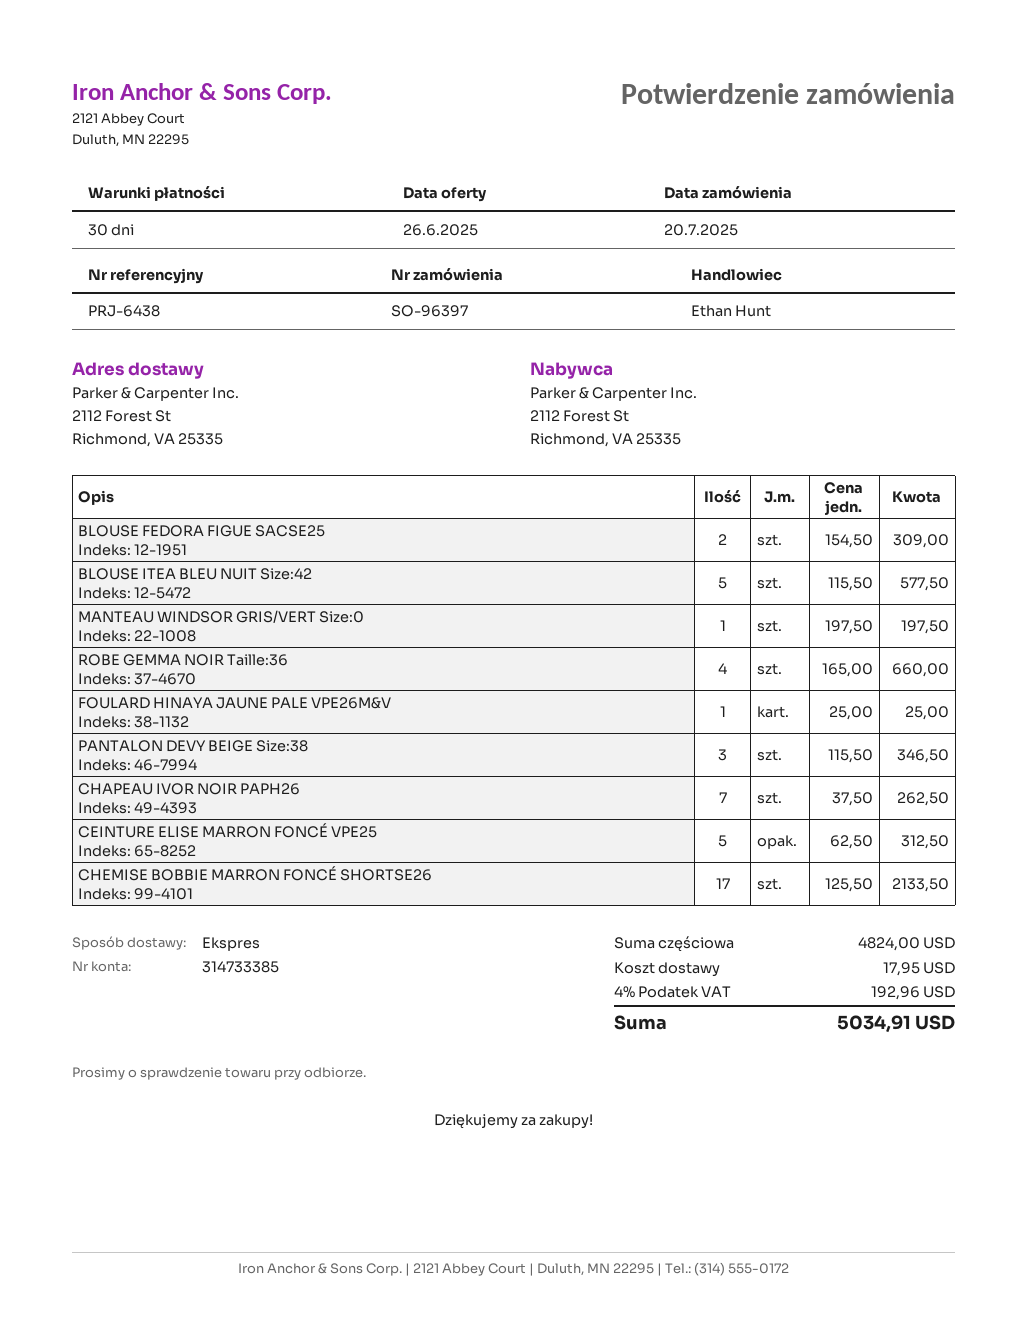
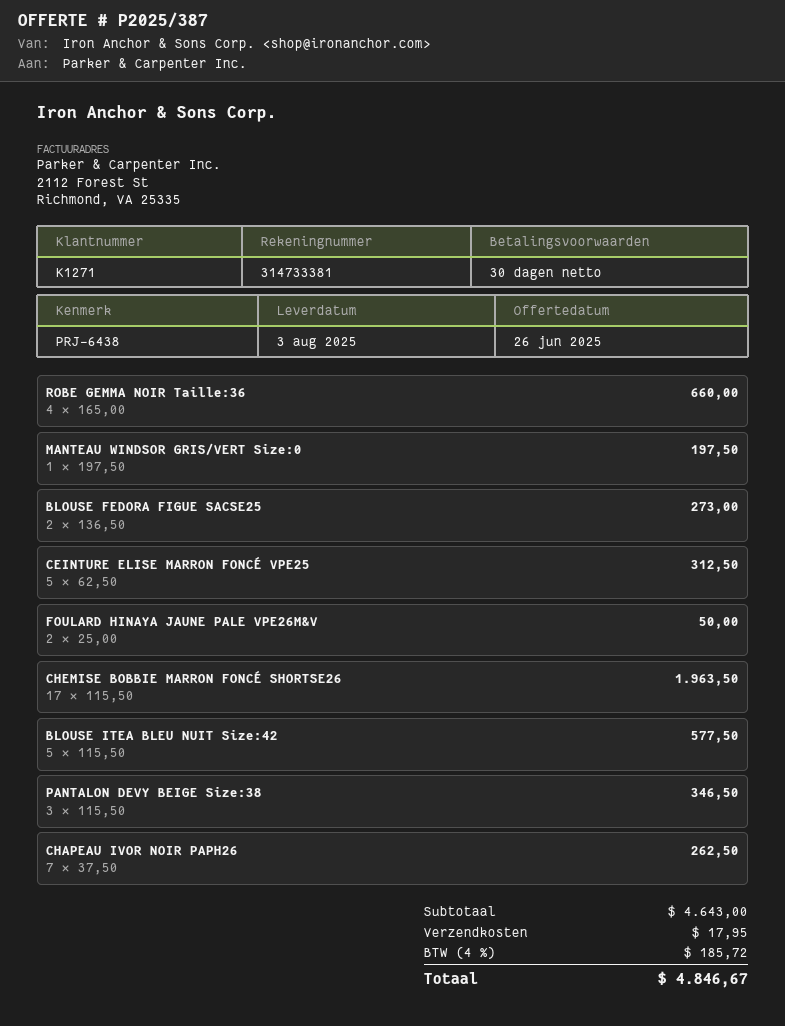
bank account: 314733385 -> 314733381
BLOUSE FEDORA FIGUE SACSE25: 2 x 154.50 = 309.00 -> 2 x 136.50 = 273.00
FOULARD HINAYA JAUNE PALE VPE26M&V: 1 x 25.00 = 25.00 -> 2 x 25.00 = 50.00
CHEMISE BOBBIE MARRON FONCÉ SHORTSE26: 17 x 125.50 = 2133.50 -> 17 x 115.50 = 1963.50
subtotal: 4824.00 -> 4643.00
tax: 4% = 192.96 -> 4% = 185.72
total: 5034.91 -> 4846.67

